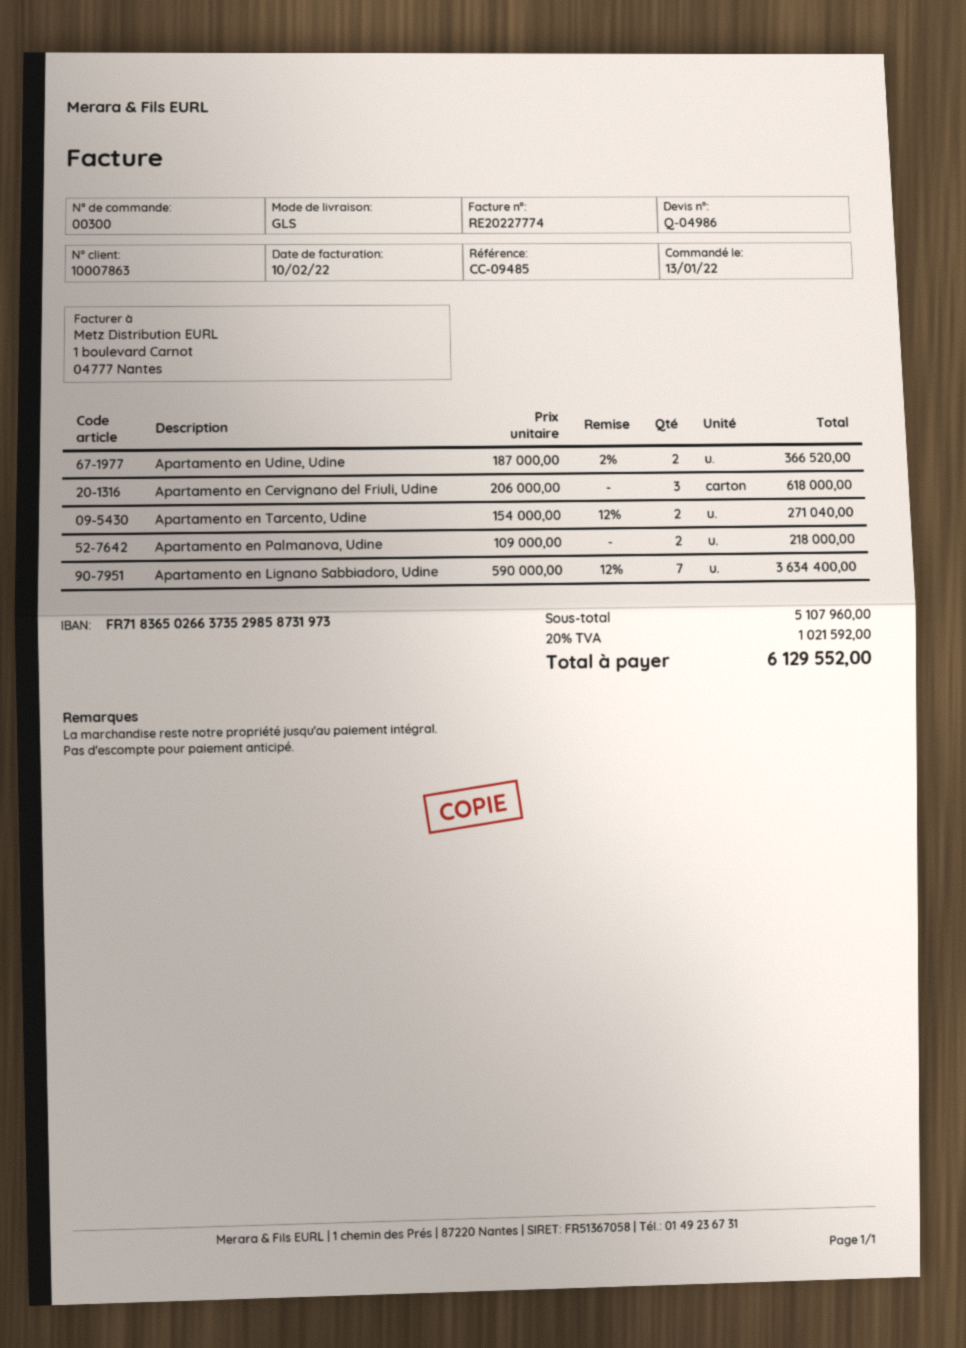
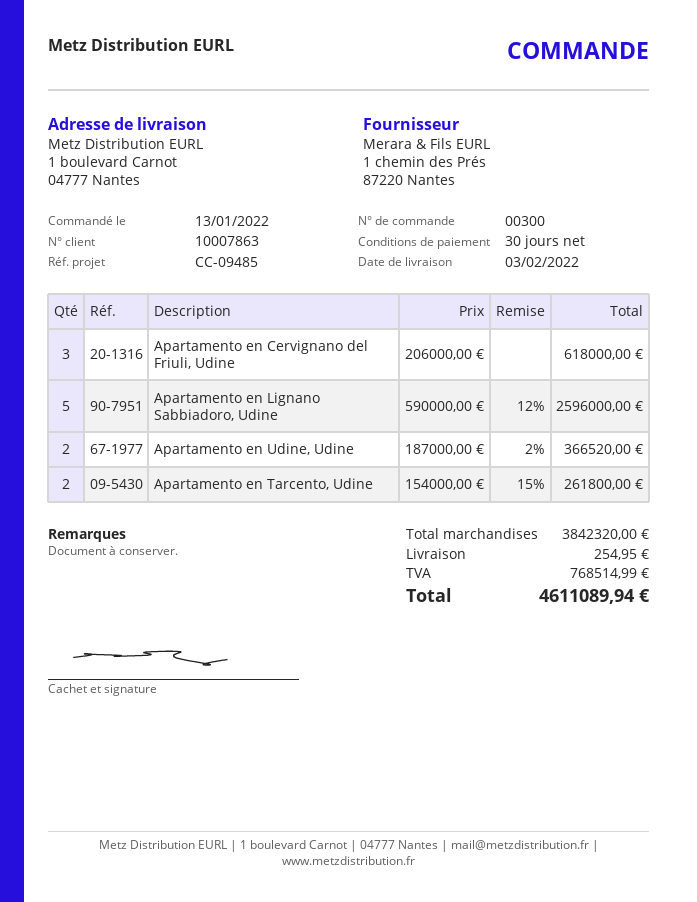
Apartamento en Tarcento, Udine: 2 x 154000.00 - 12% = 271040.00 -> 2 x 154000.00 - 15% = 261800.00
Apartamento en Palmanova, Udine: 2 x 109000.00 = 218000.00 -> none
Apartamento en Lignano Sabbiadoro, Udine: 7 x 590000.00 - 12% = 3634400.00 -> 5 x 590000.00 - 12% = 2596000.00
subtotal: 5107960.00 -> 3842320.00
shipping: none -> 254.95
tax: 1021592.00 -> 768514.99
total: 6129552.00 -> 4611089.94

